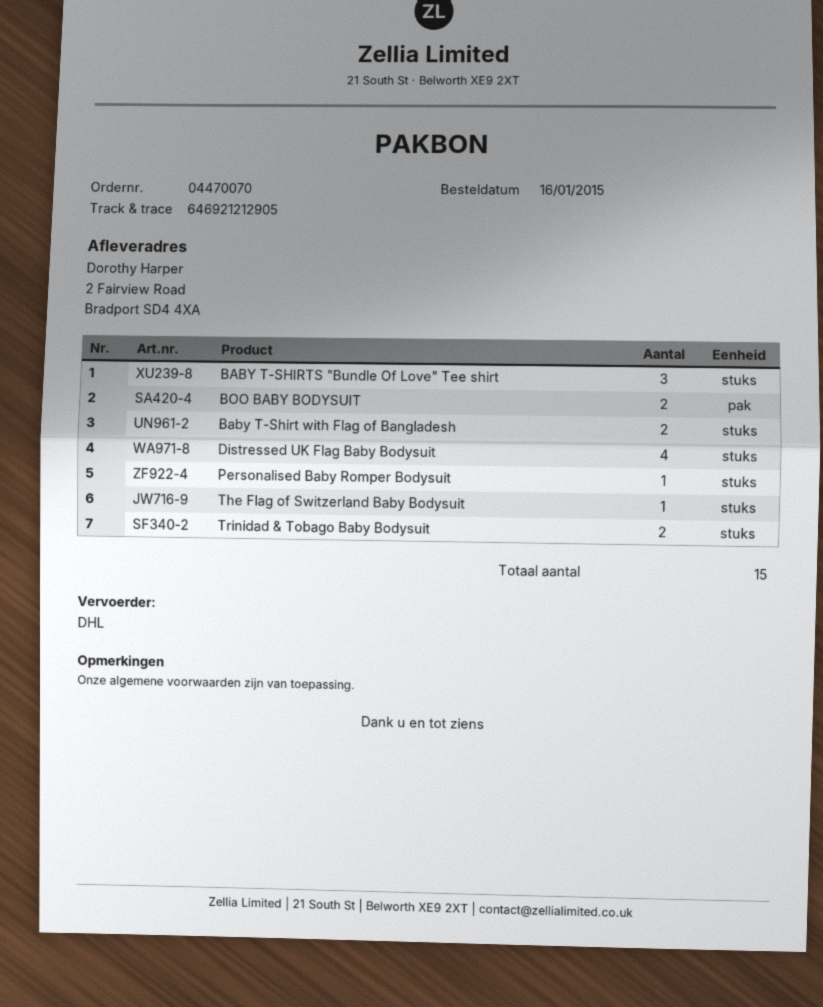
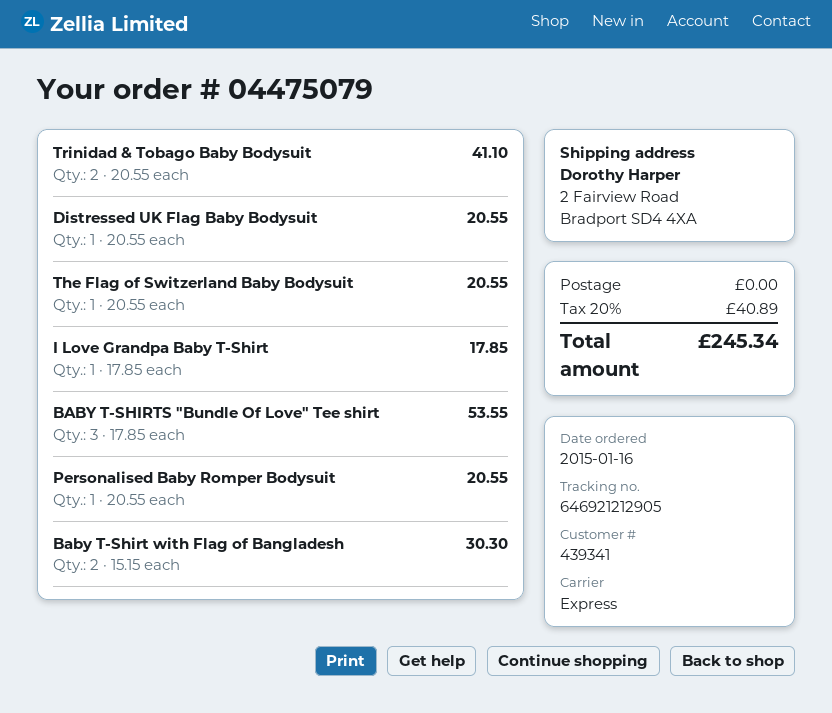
order number: 04470070 -> 04475079
shipping method: DHL -> express
BOO BABY BODYSUIT: 2 -> none
Distressed UK Flag Baby Bodysuit: 4 -> 1
I Love Grandpa Baby T-Shirt: none -> 1

